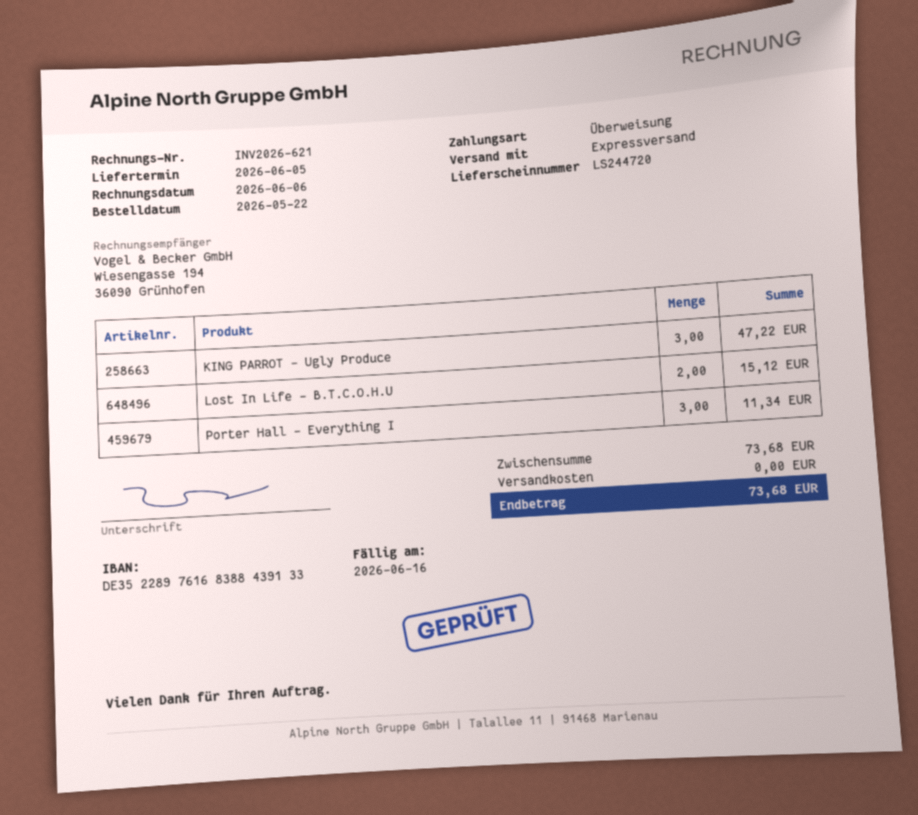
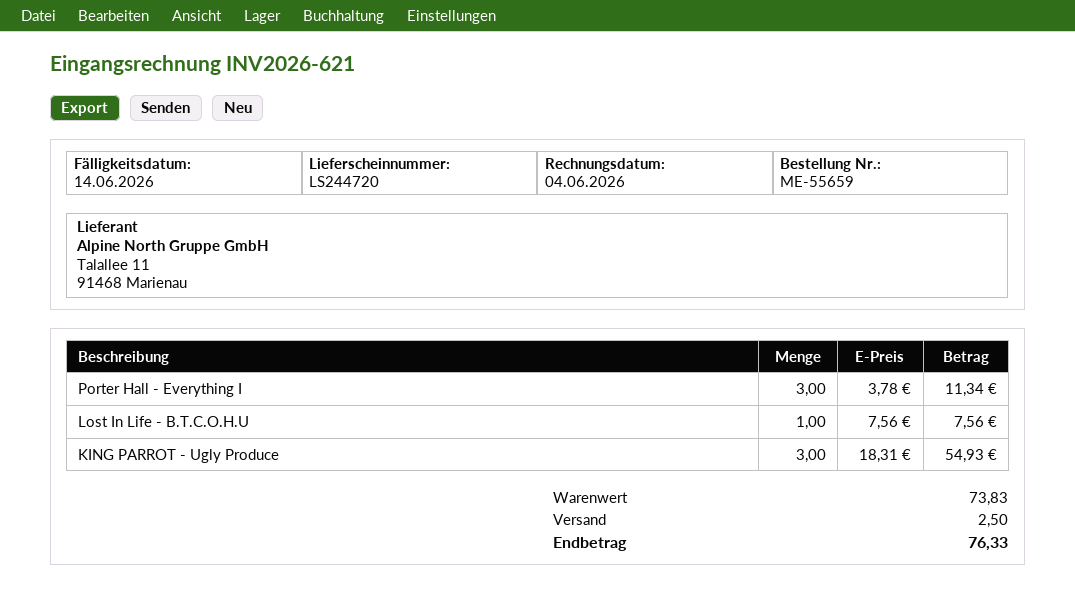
invoice date: 2026-06-06 -> 2026-06-04
due date: 2026-06-16 -> 2026-06-14
KING PARROT - Ugly Produce: 3 for 47.22 -> 3 for 54.93
Lost In Life - B.T.C.O.H.U: 2 for 15.12 -> 1 for 7.56
subtotal: 73.68 -> 73.83
shipping: 0.00 -> 2.50
total: 73.68 -> 76.33

